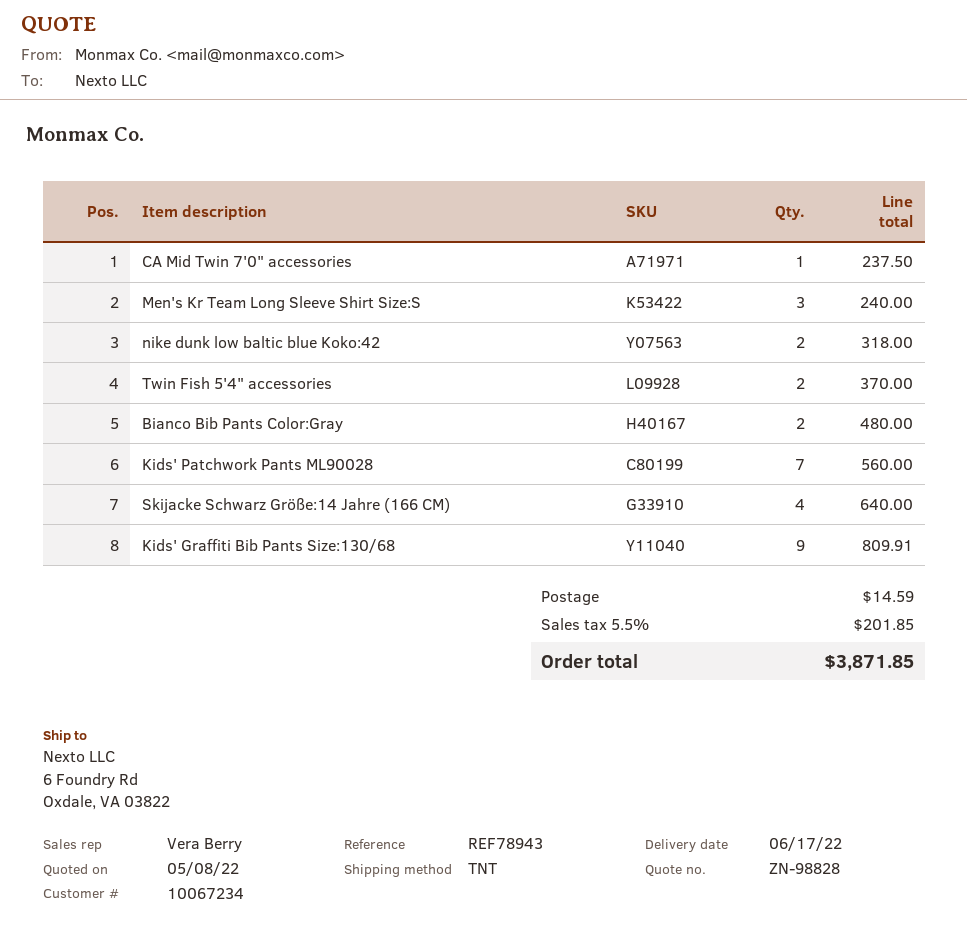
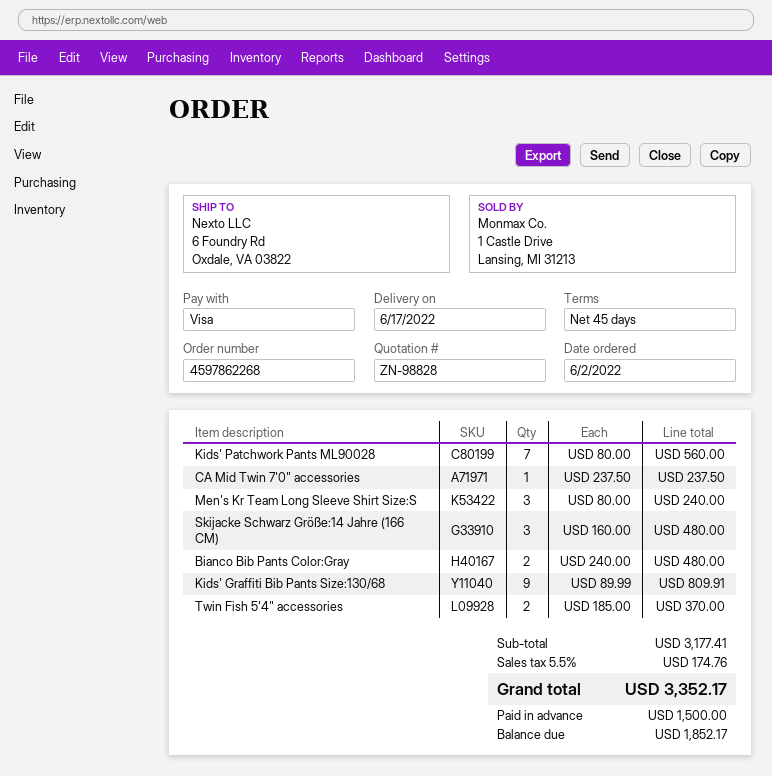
nike dunk low baltic blue Koko:42: 2 for 318.00 -> none
Skijacke Schwarz Größe:14 Jahre (166 CM): 4 for 640.00 -> 3 for 480.00
shipping: 14.59 -> none
tax: 5.5% = 201.85 -> 5.5% = 174.76
total: 3871.85 -> 3352.17

